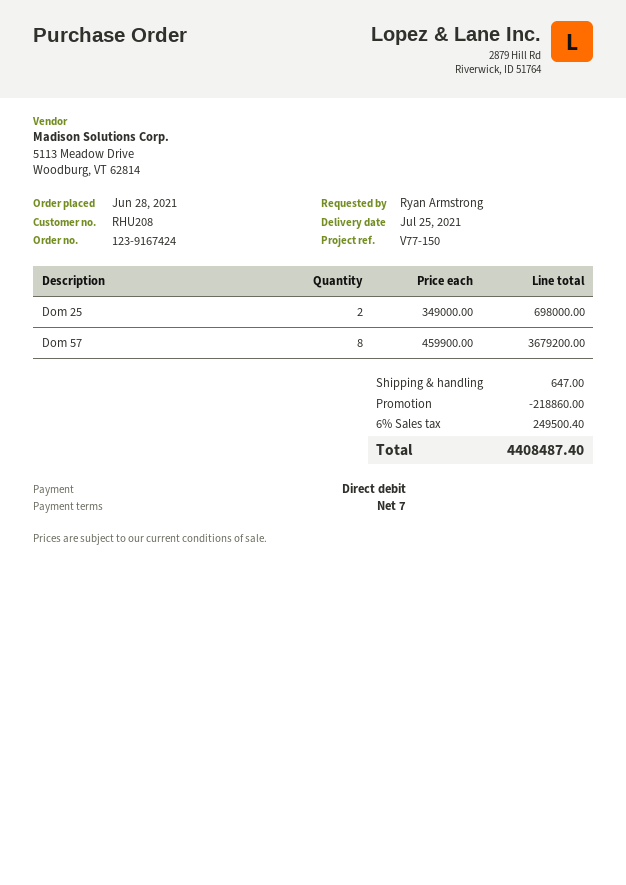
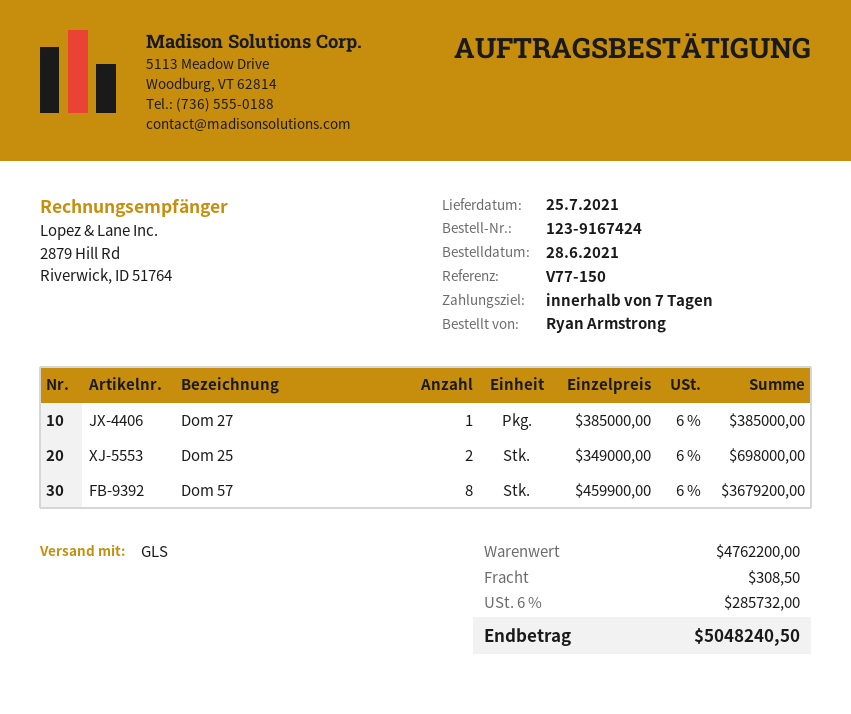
Dom 27: none -> 1 x 385000.00 = 385000.00
discount: 218860.00 -> none
shipping: 647.00 -> 308.50
tax: 6% = 249500.40 -> 6% = 285732.00
total: 4408487.40 -> 5048240.50

